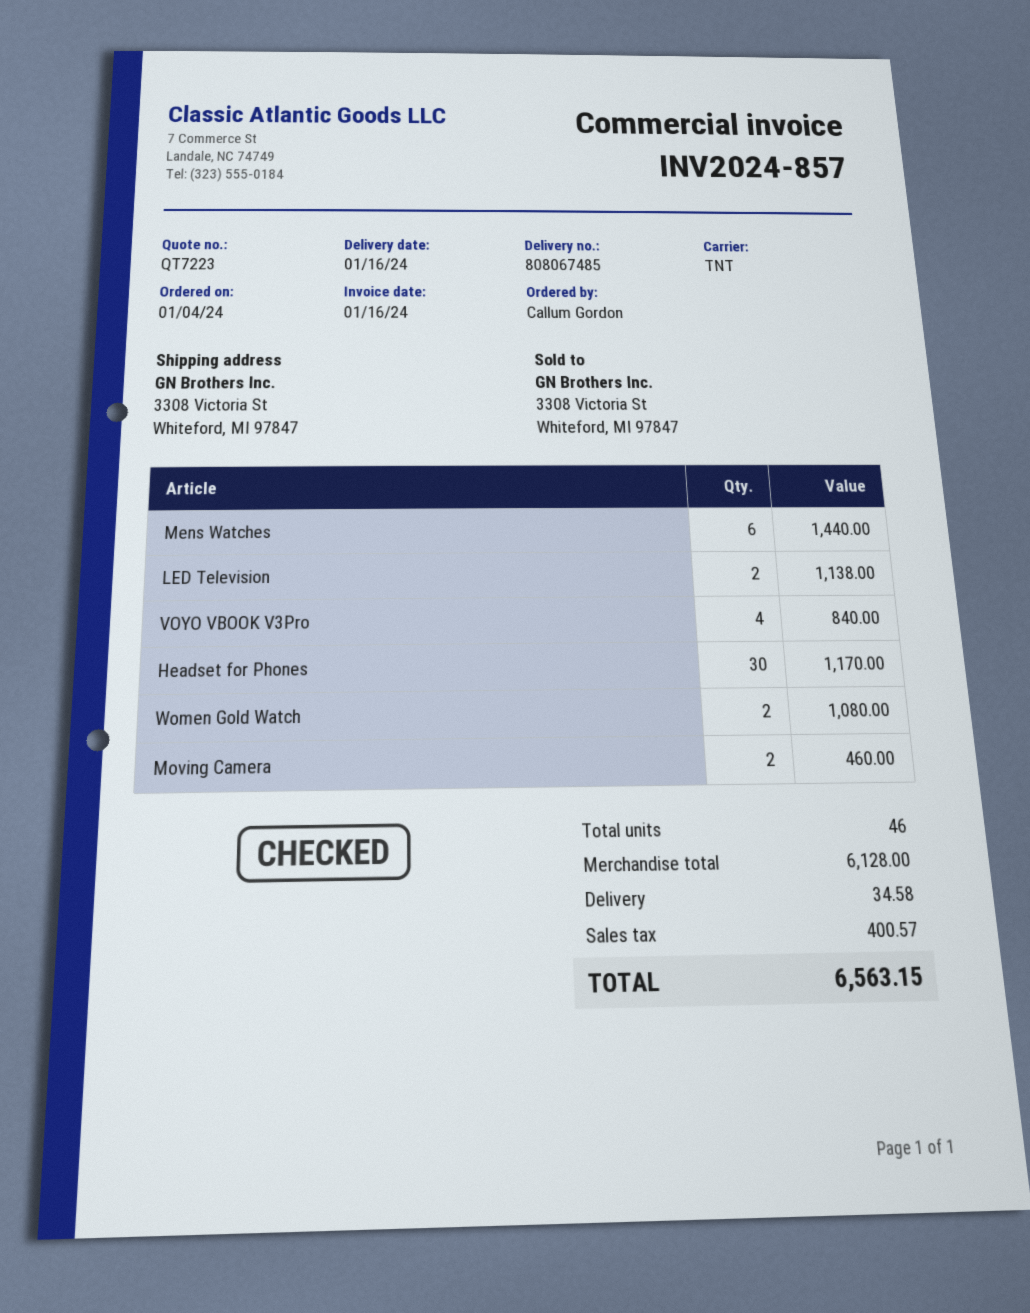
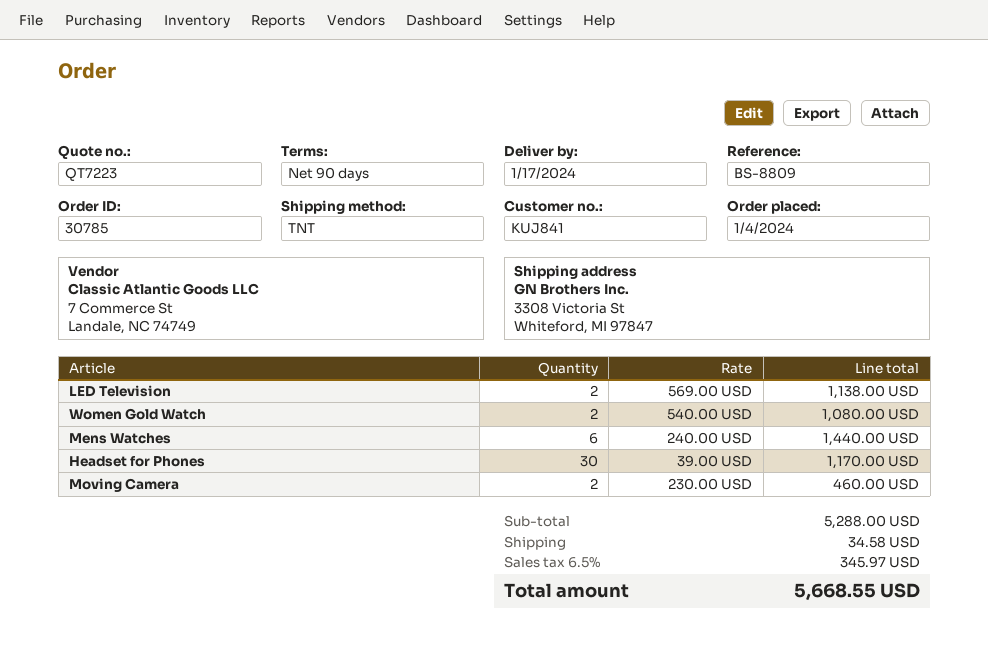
delivery date: 2024-01-16 -> 2024-01-17
VOYO VBOOK V3Pro: 4 for 840.00 -> none
subtotal: 6128.00 -> 5288.00
tax: 400.57 -> 345.97
total: 6563.15 -> 5668.55

